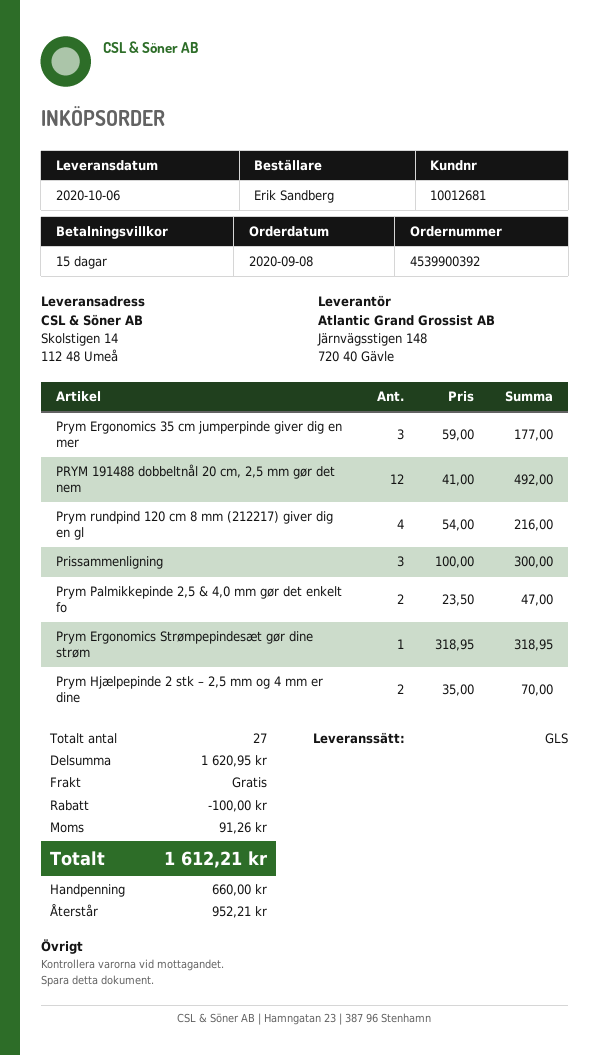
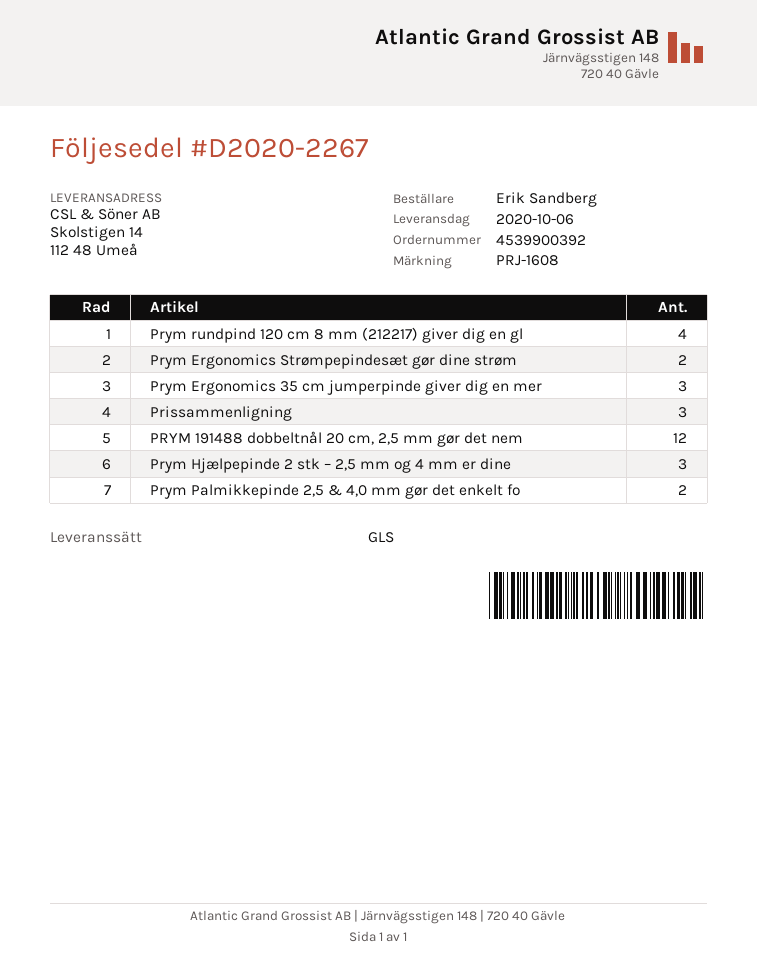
Prym Ergonomics Strømpepindesæt gør dine strøm: 1 -> 2
Prym Hjælpepinde 2 stk – 2,5 mm og 4 mm er dine: 2 -> 3

